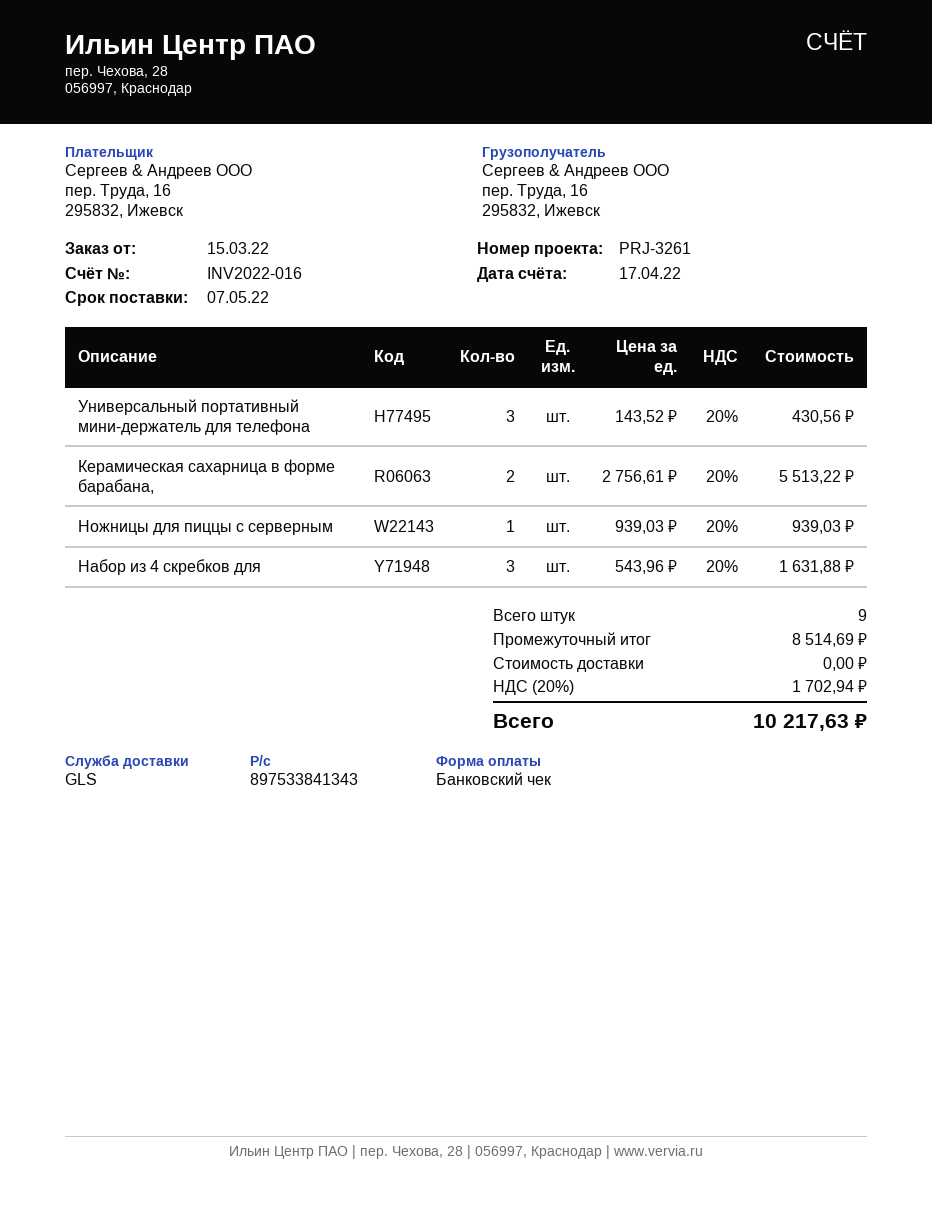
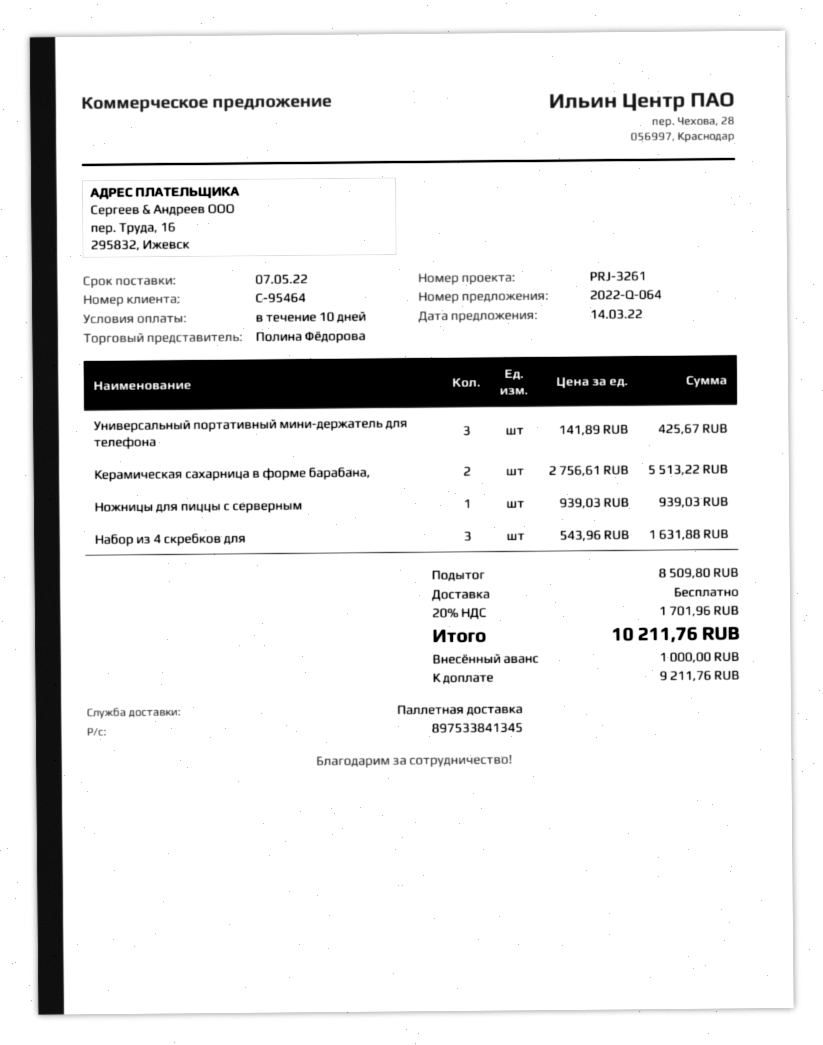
bank account: 897533841343 -> 897533841345
shipping method: GLS -> pallet freight
Универсальный портативный мини-держатель для телефона: 3 x 143.52 = 430.56 -> 3 x 141.89 = 425.67
subtotal: 8514.69 -> 8509.80
tax: 20% = 1702.94 -> 20% = 1701.96
total: 10217.63 -> 10211.76

